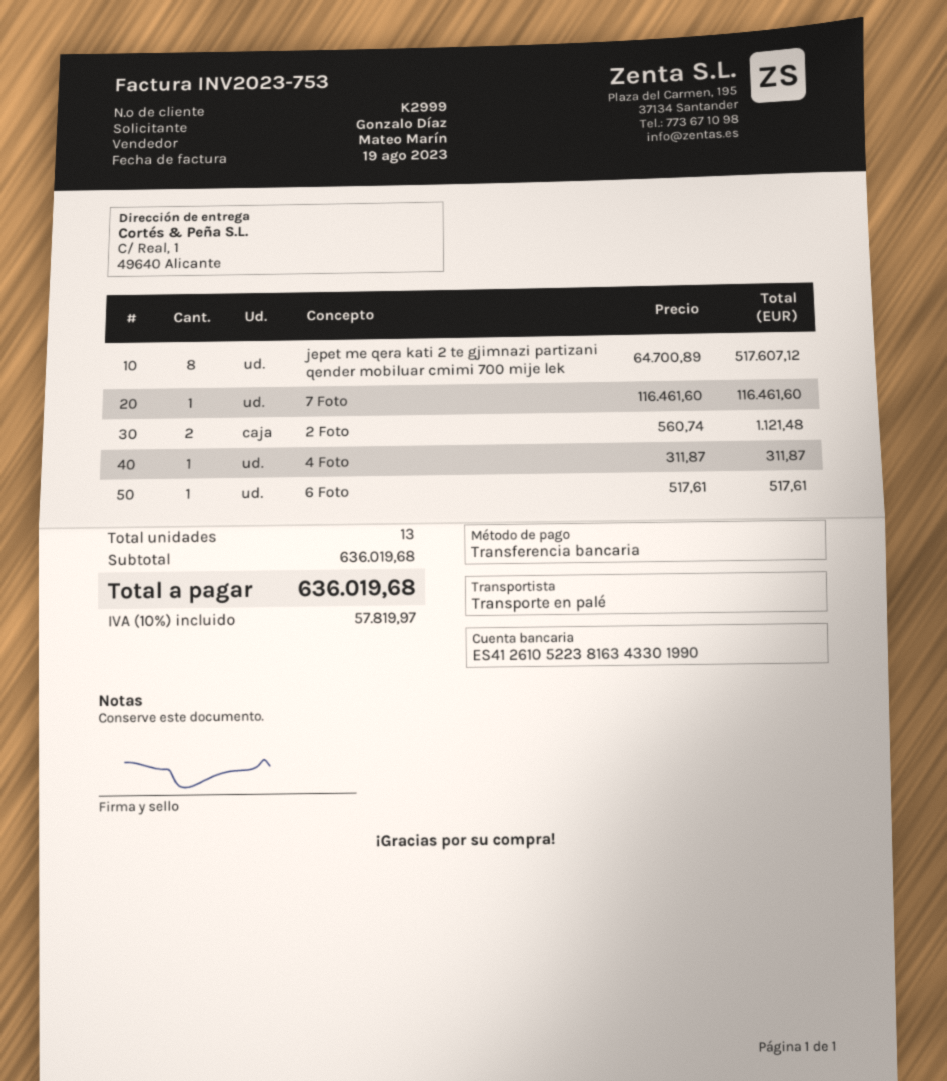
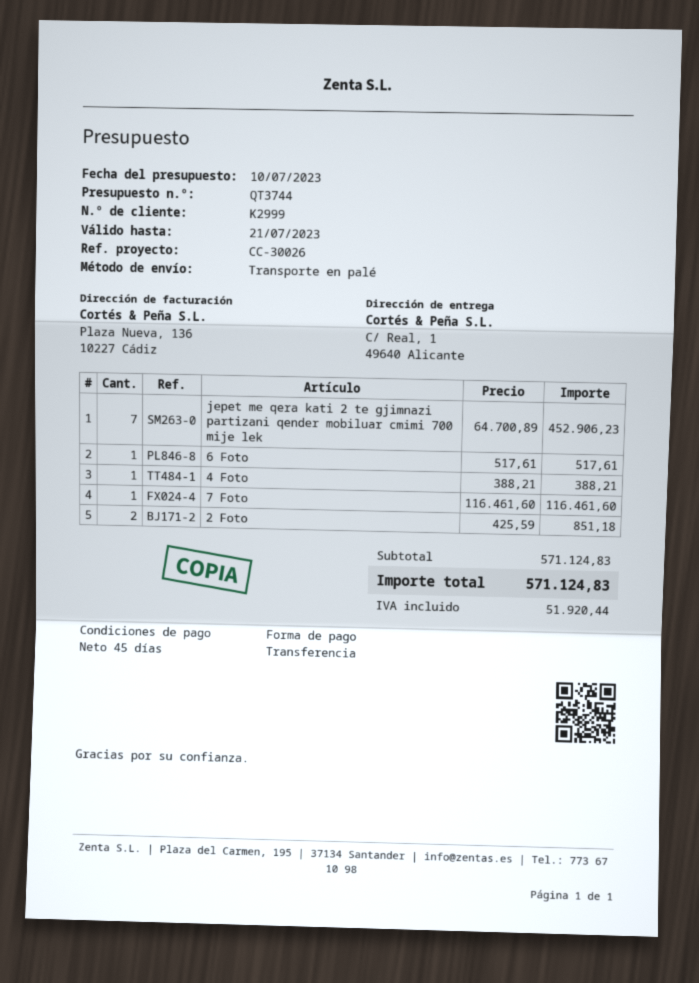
jepet me qera kati 2 te gjimnazi partizani qender mobiluar cmimi 700 mije lek: 8 x 64700.89 = 517607.12 -> 7 x 64700.89 = 452906.23
2 Foto: 2 x 560.74 = 1121.48 -> 2 x 425.59 = 851.18
4 Foto: 1 x 311.87 = 311.87 -> 1 x 388.21 = 388.21
subtotal: 636019.68 -> 571124.83
tax: 57819.97 -> 51920.44
total: 636019.68 -> 571124.83

